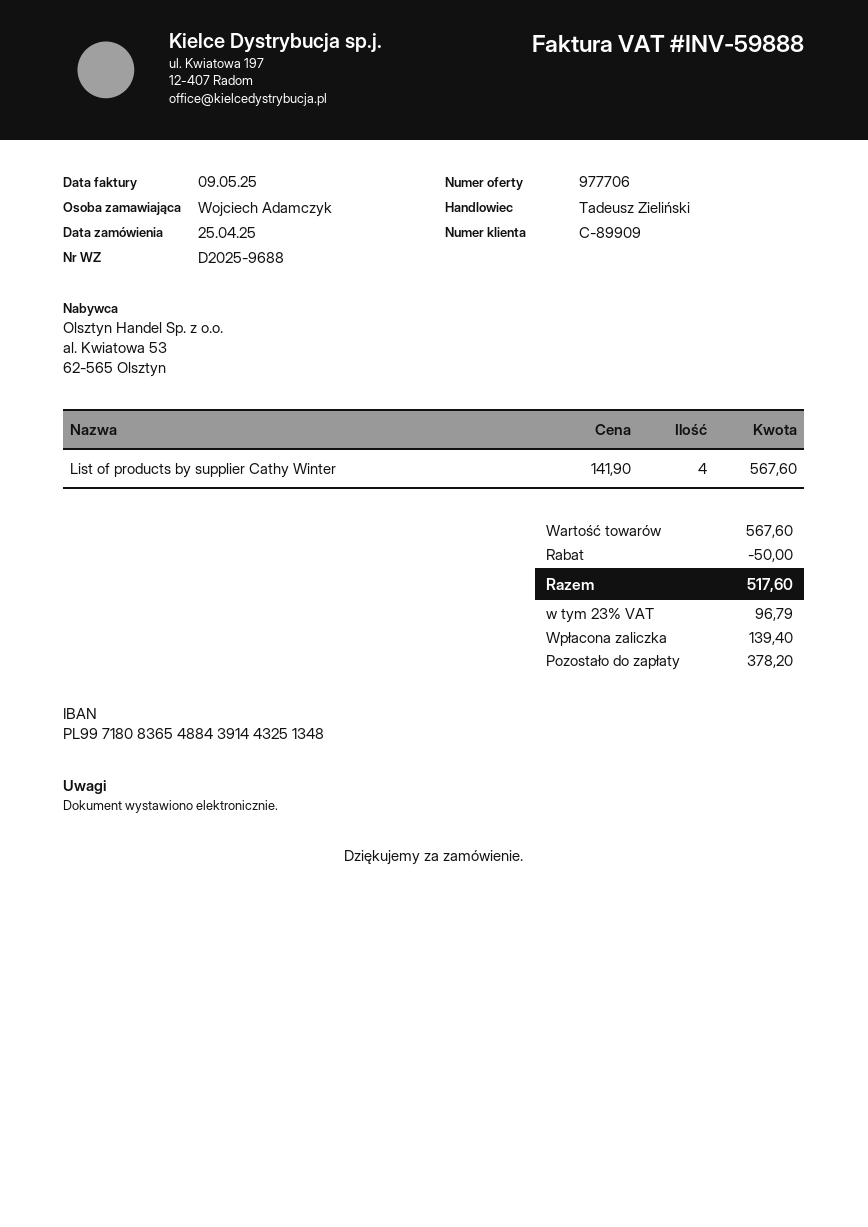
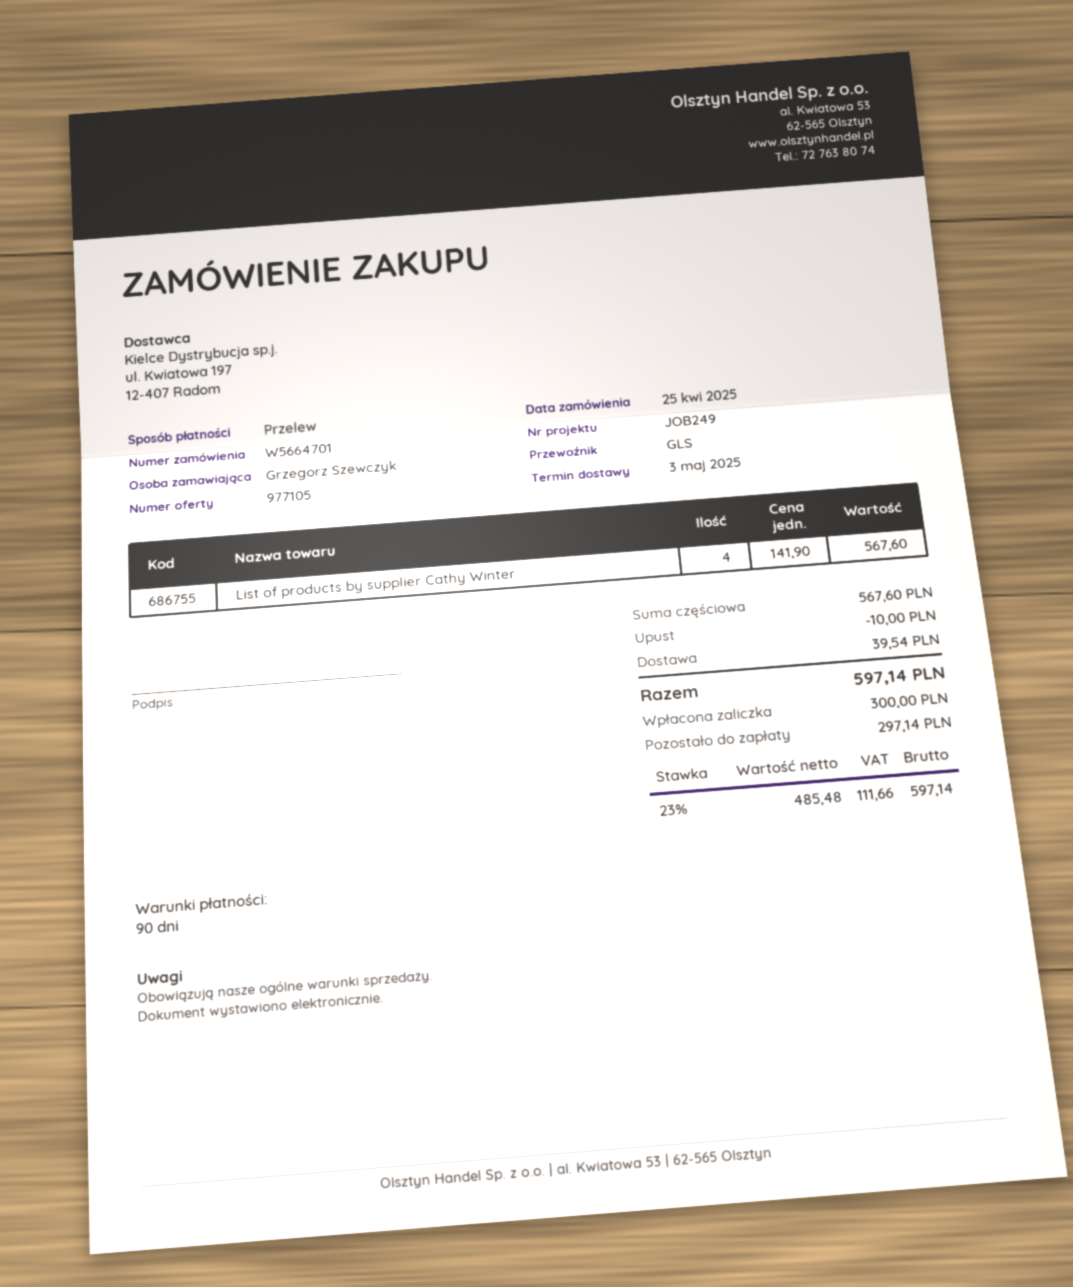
quote number: 977706 -> 977105
ordered by: Wojciech Adamczyk -> Grzegorz Szewczyk
discount: 50.00 -> 10.00
shipping: none -> 39.54
tax: 23% = 96.79 -> 23% = 111.66
total: 517.60 -> 597.14
deposit: 139.40 -> 300.00
balance: 378.20 -> 297.14

